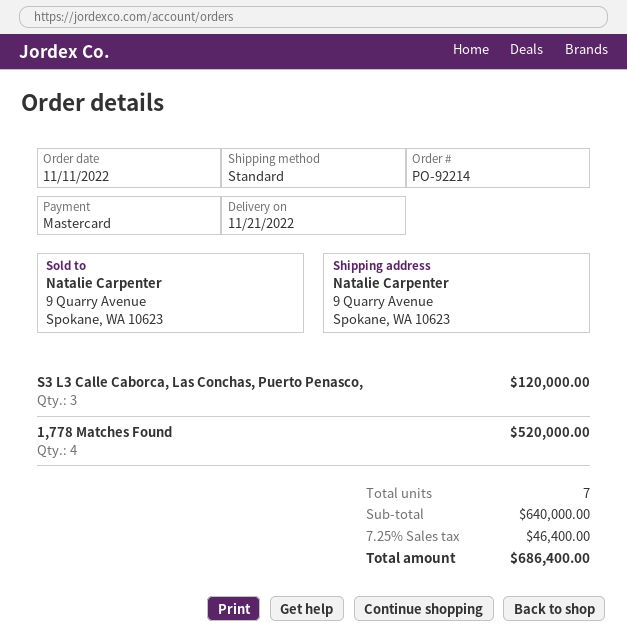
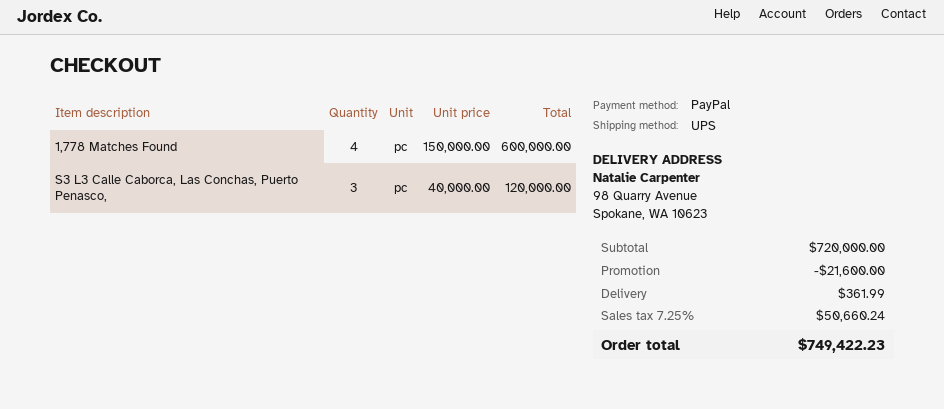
payment method: Mastercard -> PayPal
shipping method: standard -> UPS
ship to: 9 Quarry Avenue, Spokane, WA 10623 -> 98 Quarry Avenue, Spokane, WA 10623
1,778 Matches Found: 4 for 520000.00 -> 4 for 600000.00
subtotal: 640000.00 -> 720000.00
discount: none -> 21600.00
shipping: none -> 361.99
tax: 7.25% = 46400.00 -> 7.25% = 50660.24
total: 686400.00 -> 749422.23

